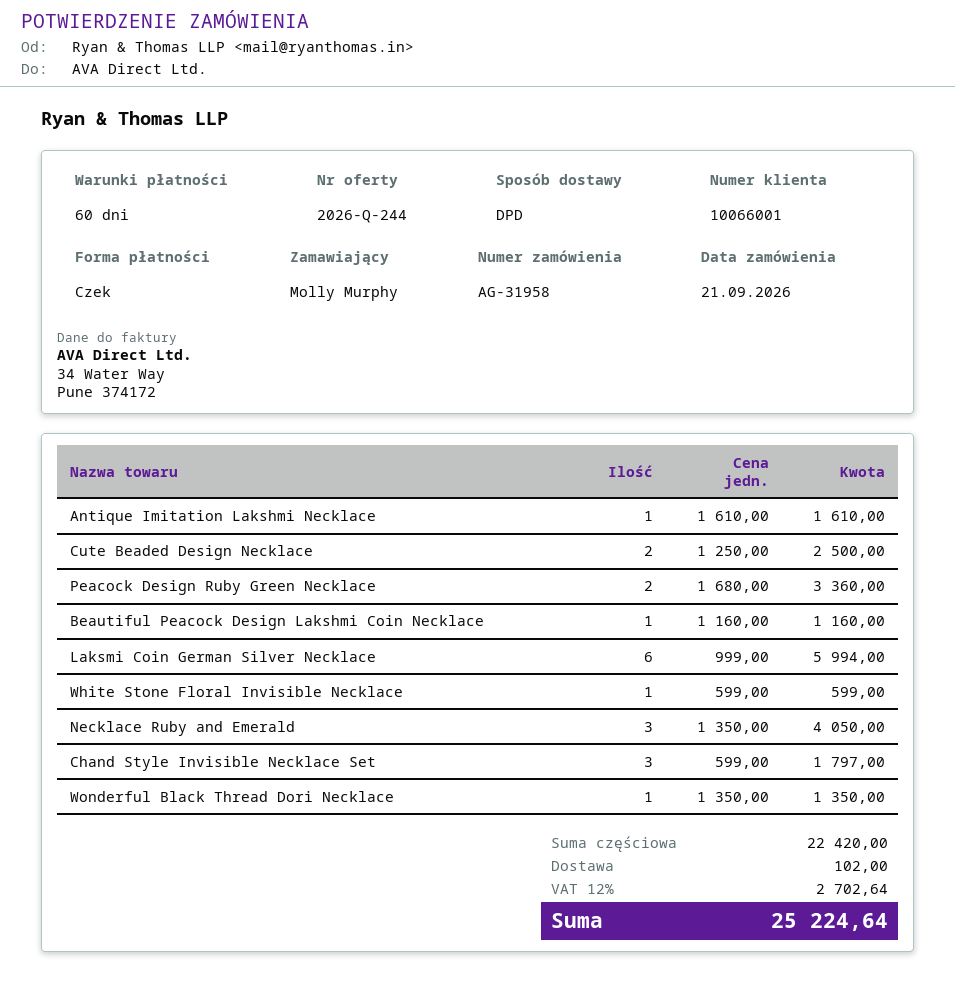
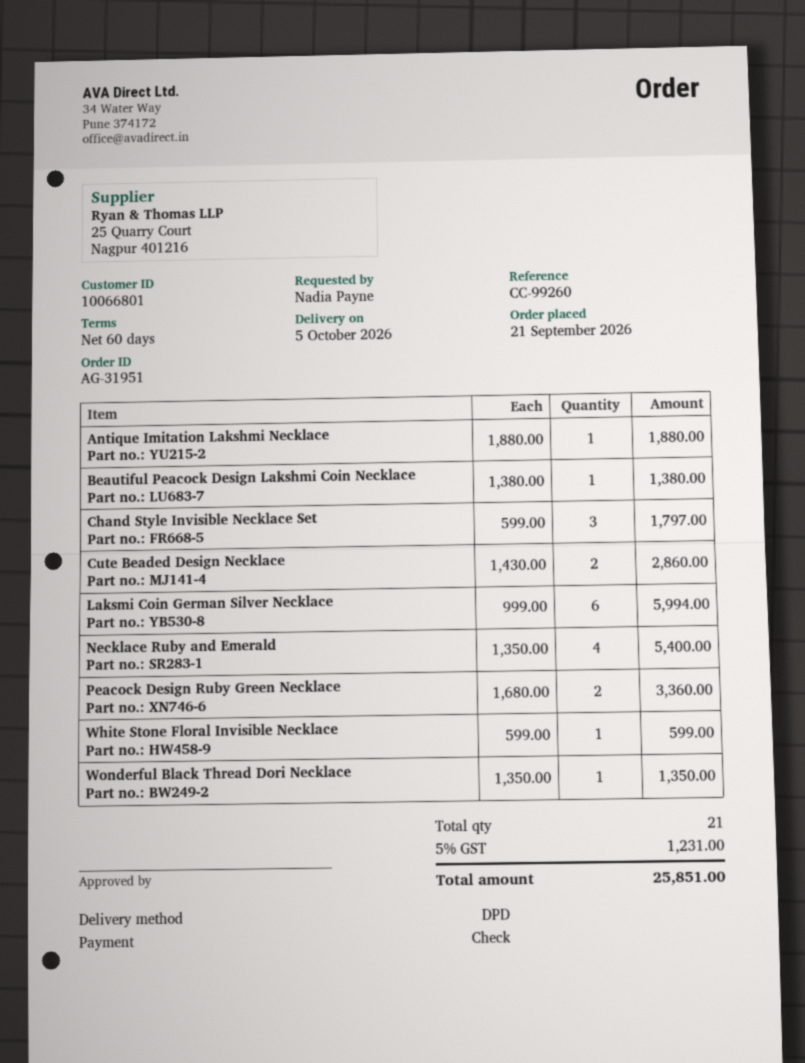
order number: AG-31958 -> AG-31951
customer number: 10066001 -> 10066801
ordered by: Molly Murphy -> Nadia Payne
Antique Imitation Lakshmi Necklace: 1 x 1610.00 = 1610.00 -> 1 x 1880.00 = 1880.00
Cute Beaded Design Necklace: 2 x 1250.00 = 2500.00 -> 2 x 1430.00 = 2860.00
Beautiful Peacock Design Lakshmi Coin Necklace: 1 x 1160.00 = 1160.00 -> 1 x 1380.00 = 1380.00
Necklace Ruby and Emerald: 3 x 1350.00 = 4050.00 -> 4 x 1350.00 = 5400.00
shipping: 102.00 -> none
tax: 12% = 2702.64 -> 5% = 1231.00
total: 25224.64 -> 25851.00

